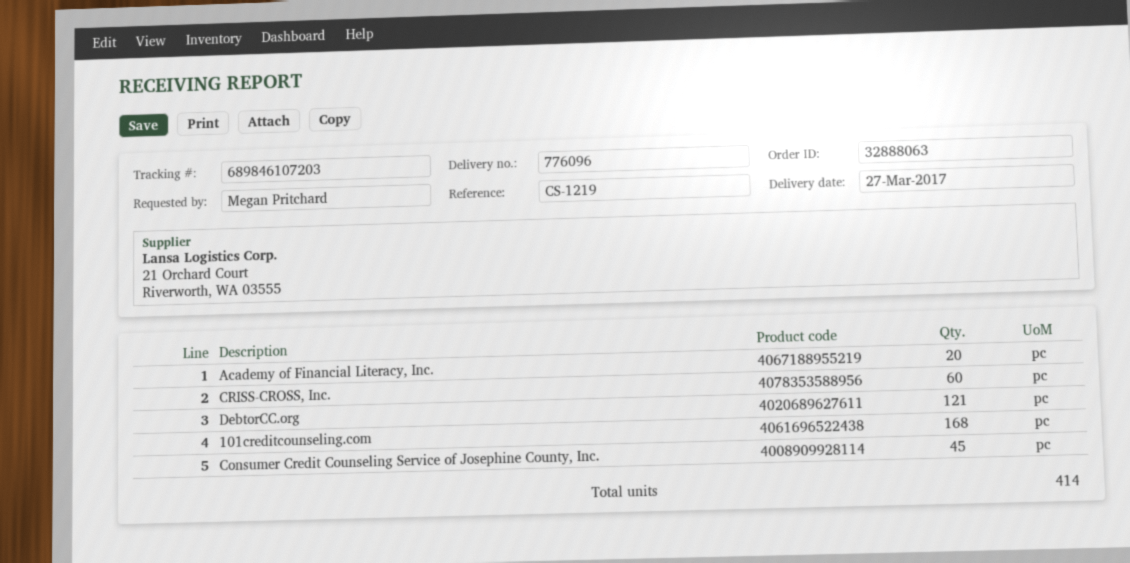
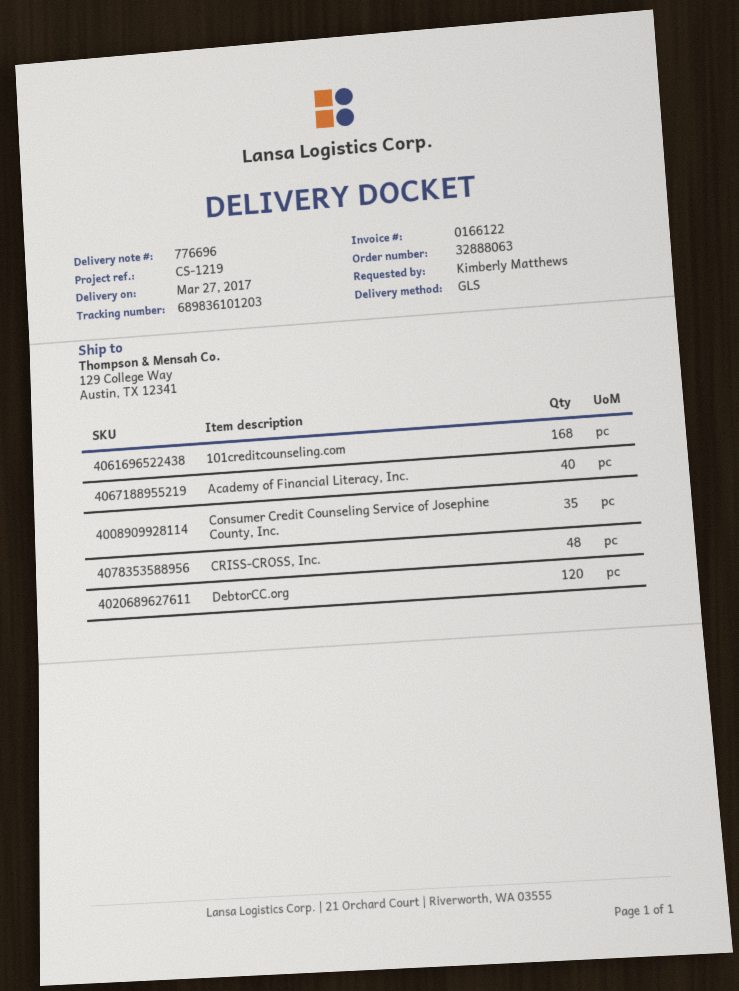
delivery note number: 776096 -> 776696
ordered by: Megan Pritchard -> Kimberly Matthews
tracking number: 689846107203 -> 689836101203
Academy of Financial Literacy, Inc.: 20 -> 40
CRISS-CROSS, Inc.: 60 -> 48
DebtorCC.org: 121 -> 120
Consumer Credit Counseling Service of Josephine County, Inc.: 45 -> 35

